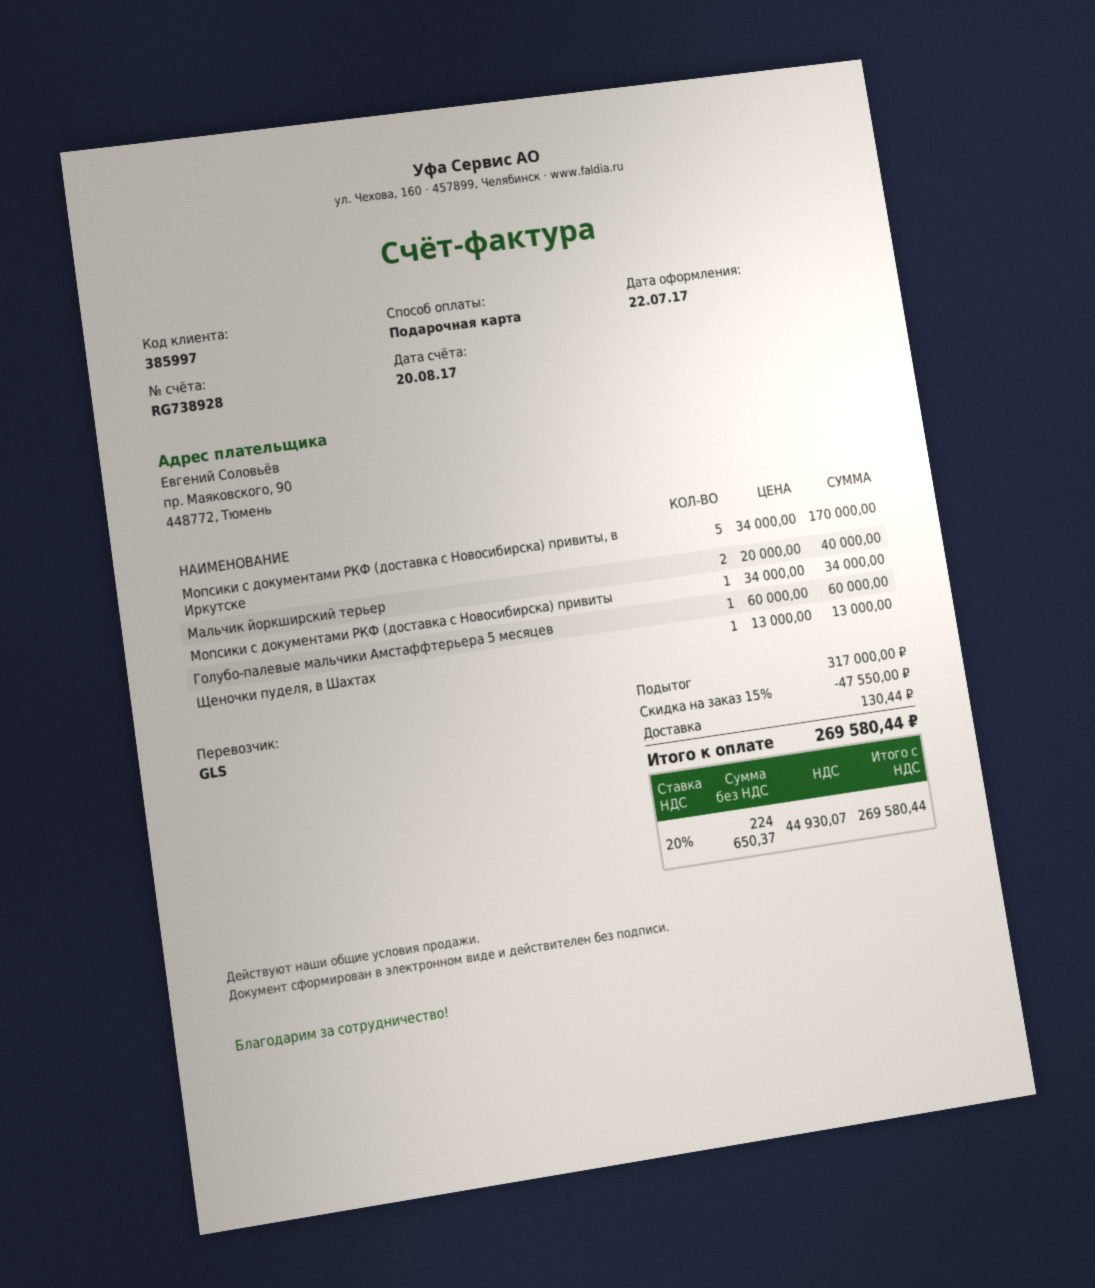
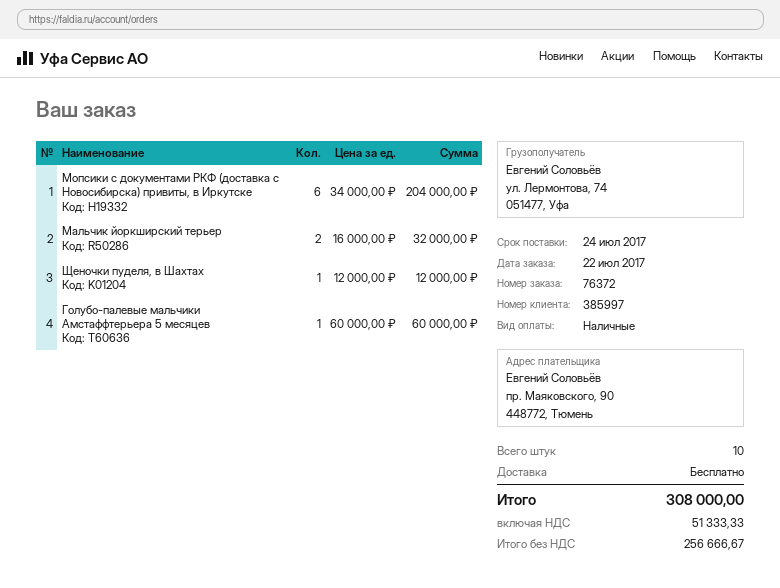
payment method: gift card -> cash
Мопсики с документами РКФ (доставка с Новосибирска) привиты, в Иркутске: 5 x 34000.00 = 170000.00 -> 6 x 34000.00 = 204000.00
Мальчик йоркширский терьер: 2 x 20000.00 = 40000.00 -> 2 x 16000.00 = 32000.00
Мопсики с документами РКФ (доставка с Новосибирска) привиты: 1 x 34000.00 = 34000.00 -> none
Щеночки пуделя, в Шахтах: 1 x 13000.00 = 13000.00 -> 1 x 12000.00 = 12000.00
discount: 15% = 47550.00 -> none
shipping: 130.44 -> 0.00
net: 224650.37 -> 256666.67
tax: 44930.07 -> 51333.33
total: 269580.44 -> 308000.00

